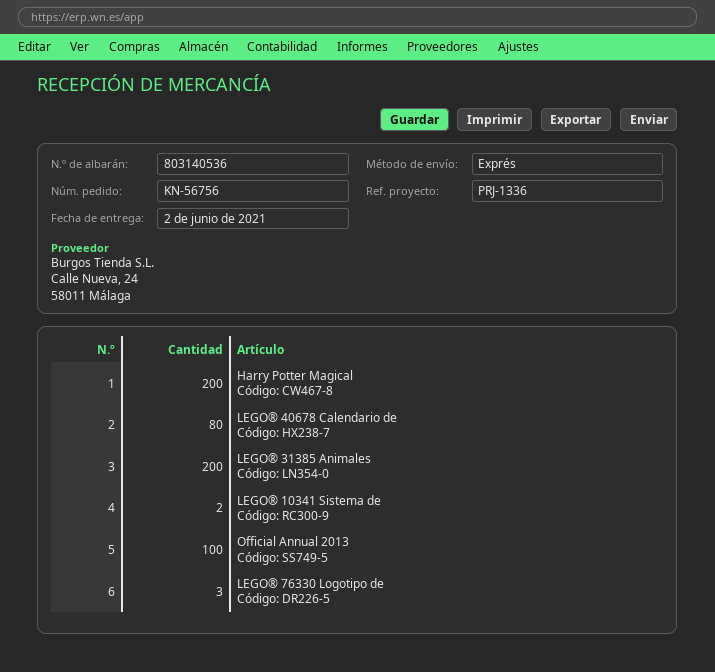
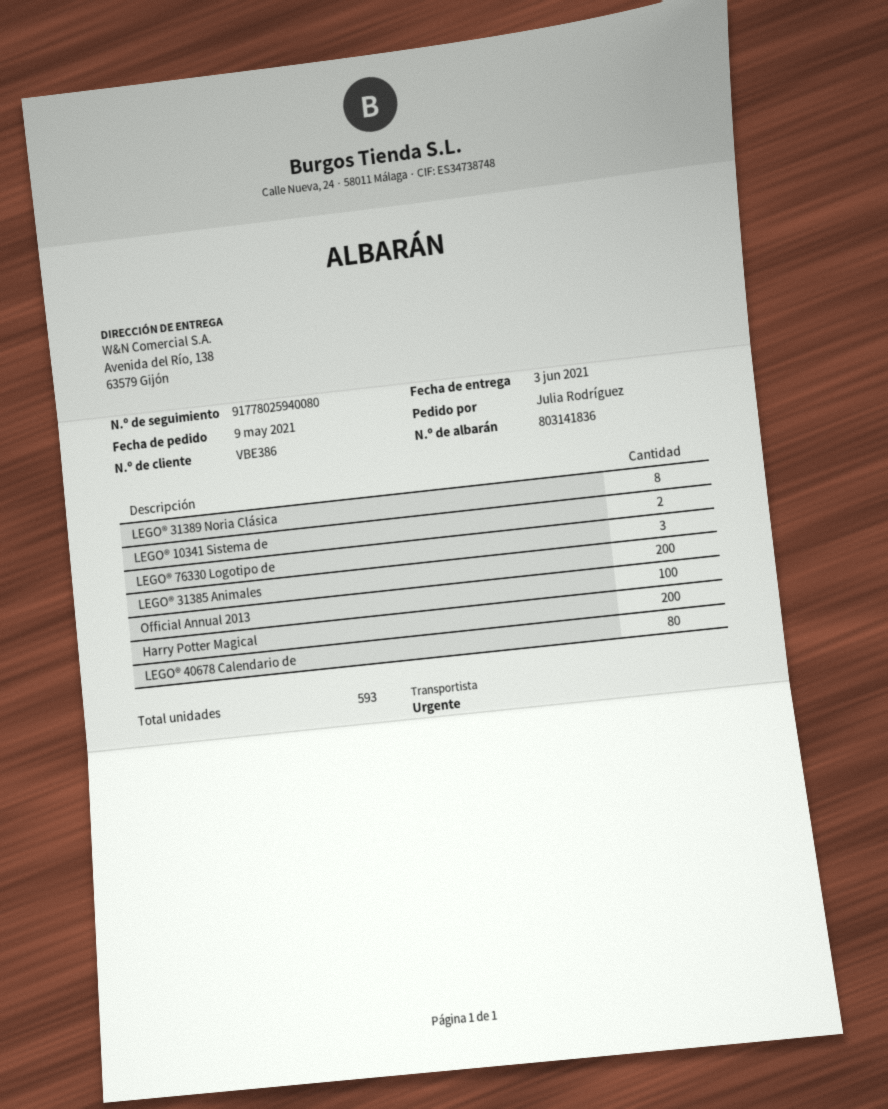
delivery note number: 803140536 -> 803141836
delivery date: 2021-06-02 -> 2021-06-03
LEGO® 31389 Noria Clásica: none -> 8

